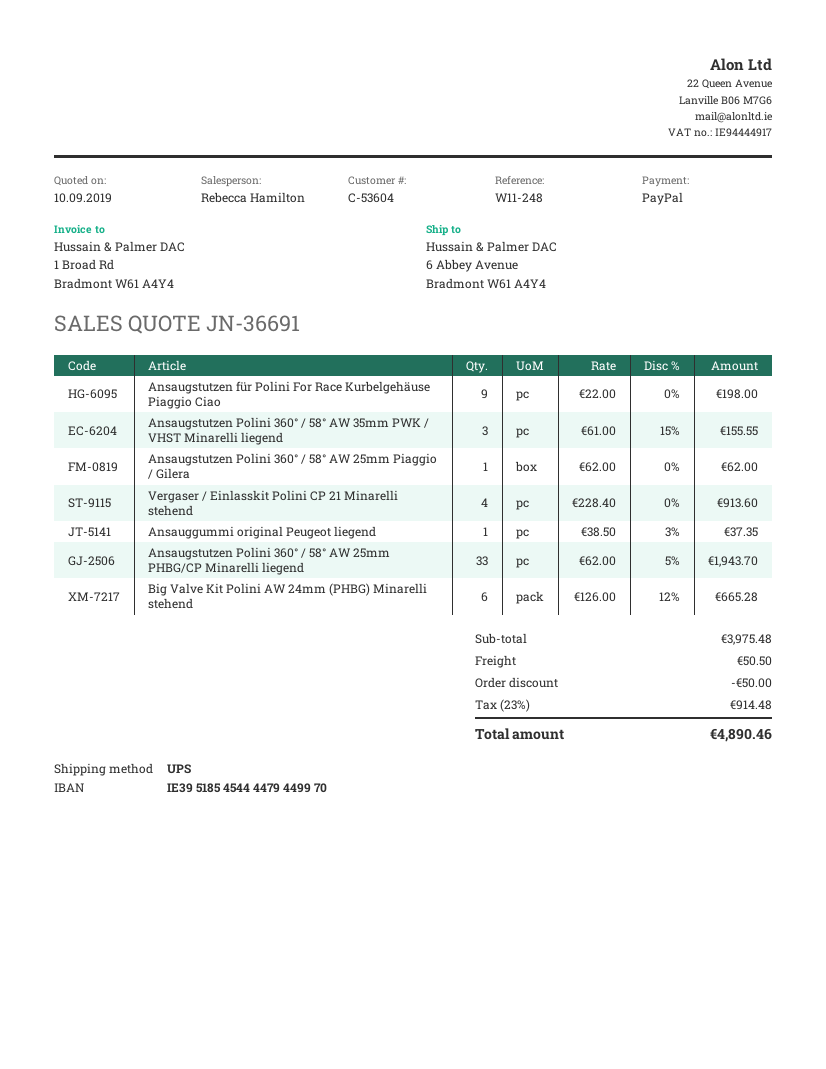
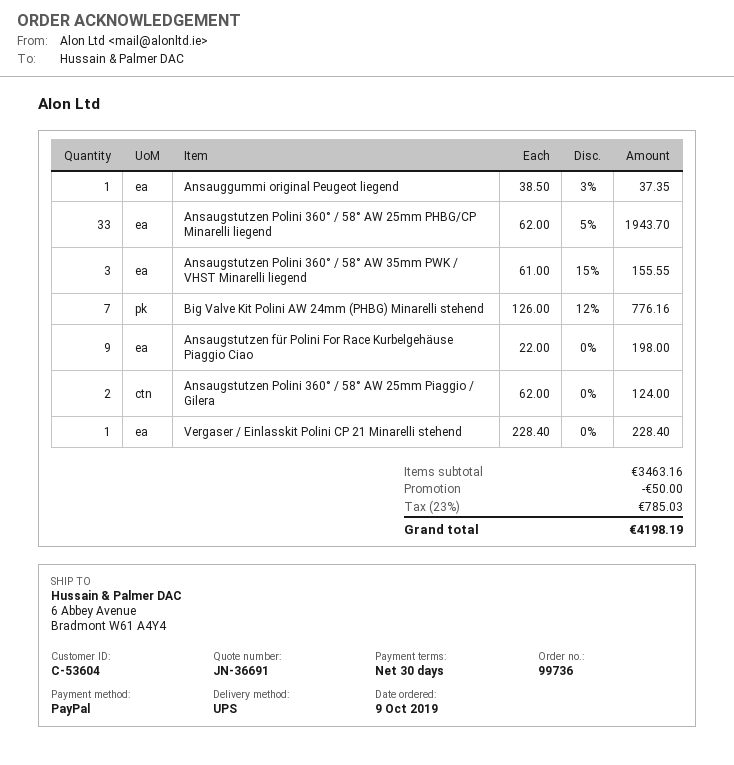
Ansaugstutzen Polini 360° / 58° AW 25mm Piaggio / Gilera: 1 x 62.00 = 62.00 -> 2 x 62.00 = 124.00
Vergaser / Einlasskit Polini CP 21 Minarelli stehend: 4 x 228.40 = 913.60 -> 1 x 228.40 = 228.40
Big Valve Kit Polini AW 24mm (PHBG) Minarelli stehend: 6 x 126.00 - 12% = 665.28 -> 7 x 126.00 - 12% = 776.16
subtotal: 3975.48 -> 3463.16
shipping: 50.50 -> none
tax: 23% = 914.48 -> 23% = 785.03
total: 4890.46 -> 4198.19

